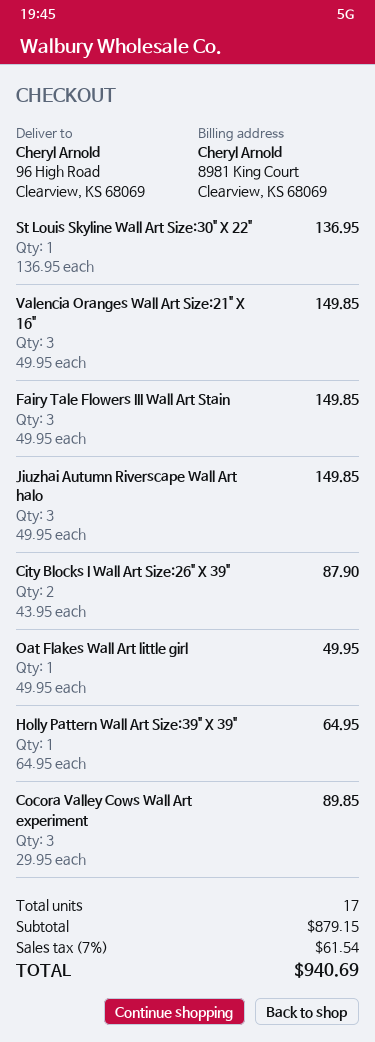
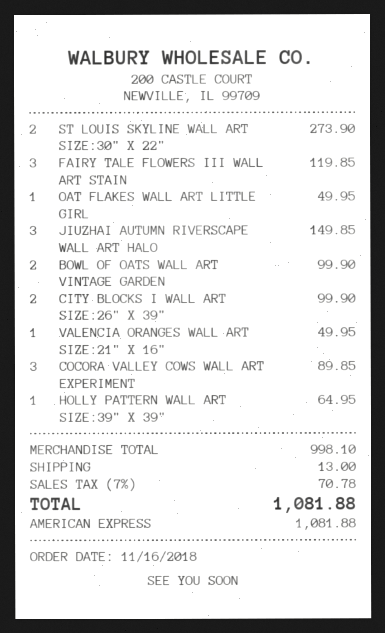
St Louis Skyline Wall Art Size:30" X 22": 1 for 136.95 -> 2 for 273.90
Valencia Oranges Wall Art Size:21" X 16": 3 for 149.85 -> 1 for 49.95
Fairy Tale Flowers III Wall Art Stain: 3 for 149.85 -> 3 for 119.85
City Blocks I Wall Art Size:26" X 39": 2 for 87.90 -> 2 for 99.90
BOWL OF OATS WALL ART VINTAGE GARDEN: none -> 2 for 99.90
subtotal: 879.15 -> 998.10
shipping: none -> 13.00
tax: 7% = 61.54 -> 7% = 70.78
total: 940.69 -> 1081.88

